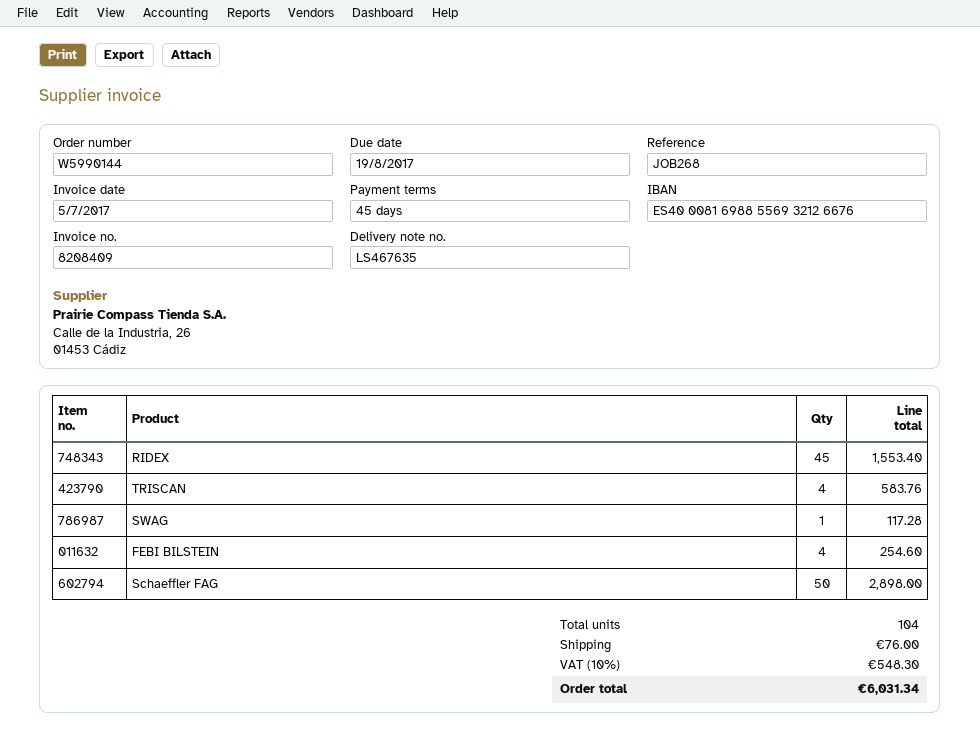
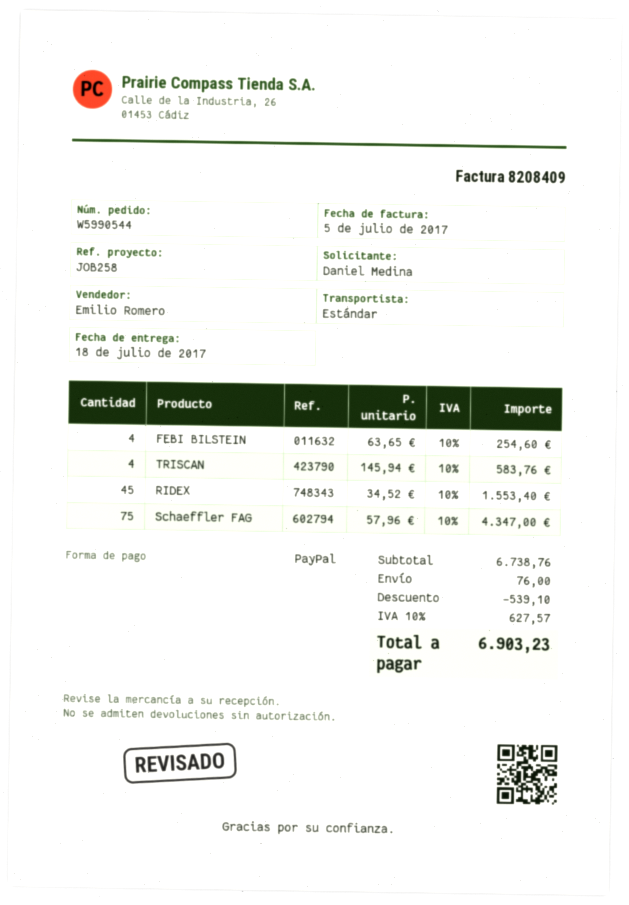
order number: W5990144 -> W5990544
reference: JOB268 -> JOB258
SWAG: 1 for 117.28 -> none
Schaeffler FAG: 50 for 2898.00 -> 75 for 4347.00
discount: none -> 539.10
tax: 10% = 548.30 -> 10% = 627.57
total: 6031.34 -> 6903.23

